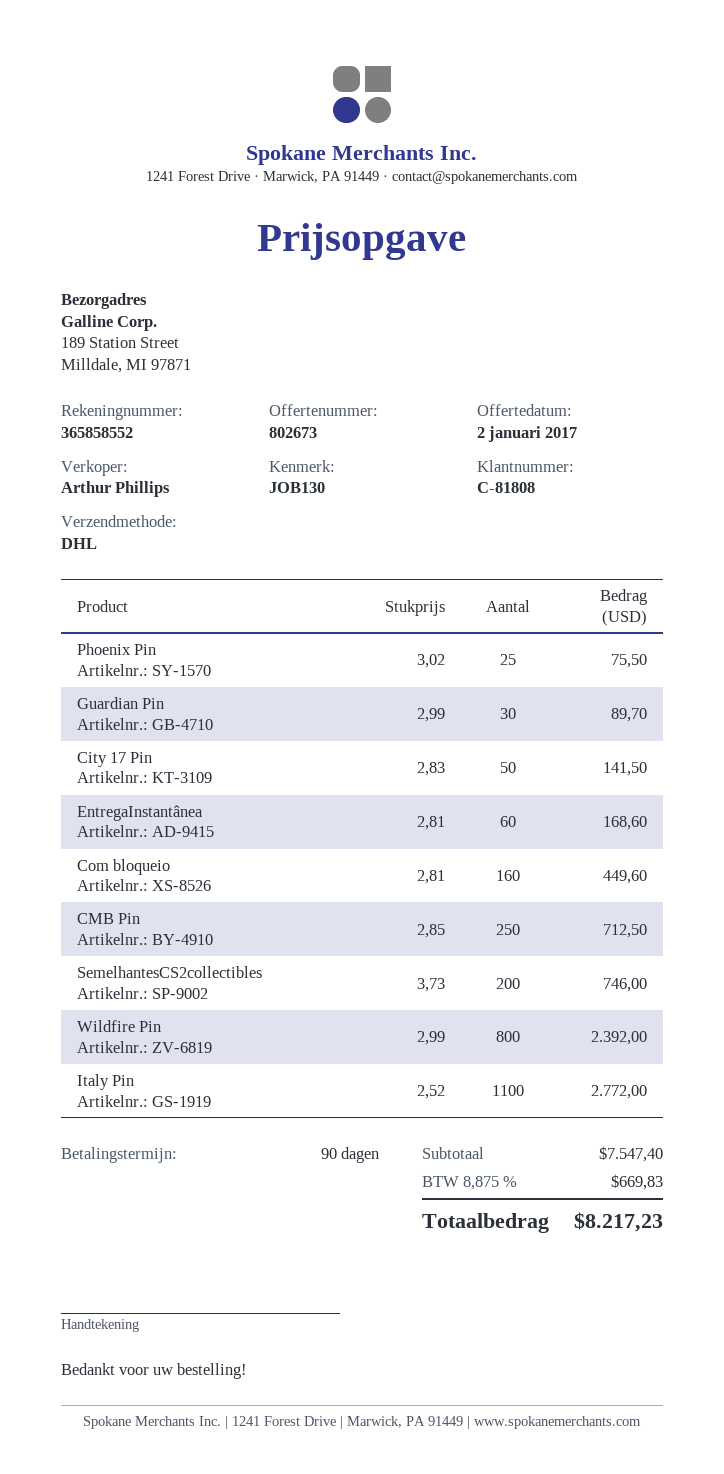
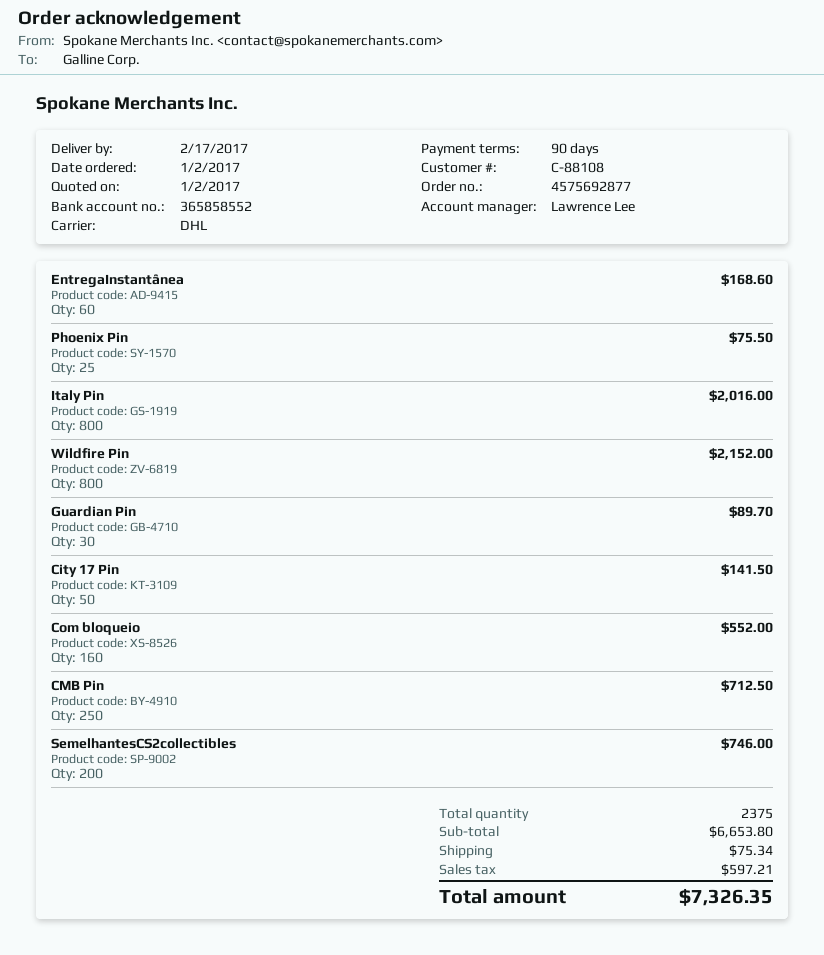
customer number: C-81808 -> C-88108
sales rep: Arthur Phillips -> Lawrence Lee
Com bloqueio: 160 for 449.60 -> 160 for 552.00
Wildfire Pin: 800 for 2392.00 -> 800 for 2152.00
Italy Pin: 1100 for 2772.00 -> 800 for 2016.00
subtotal: 7547.40 -> 6653.80
shipping: none -> 75.34
tax: 669.83 -> 597.21
total: 8217.23 -> 7326.35

